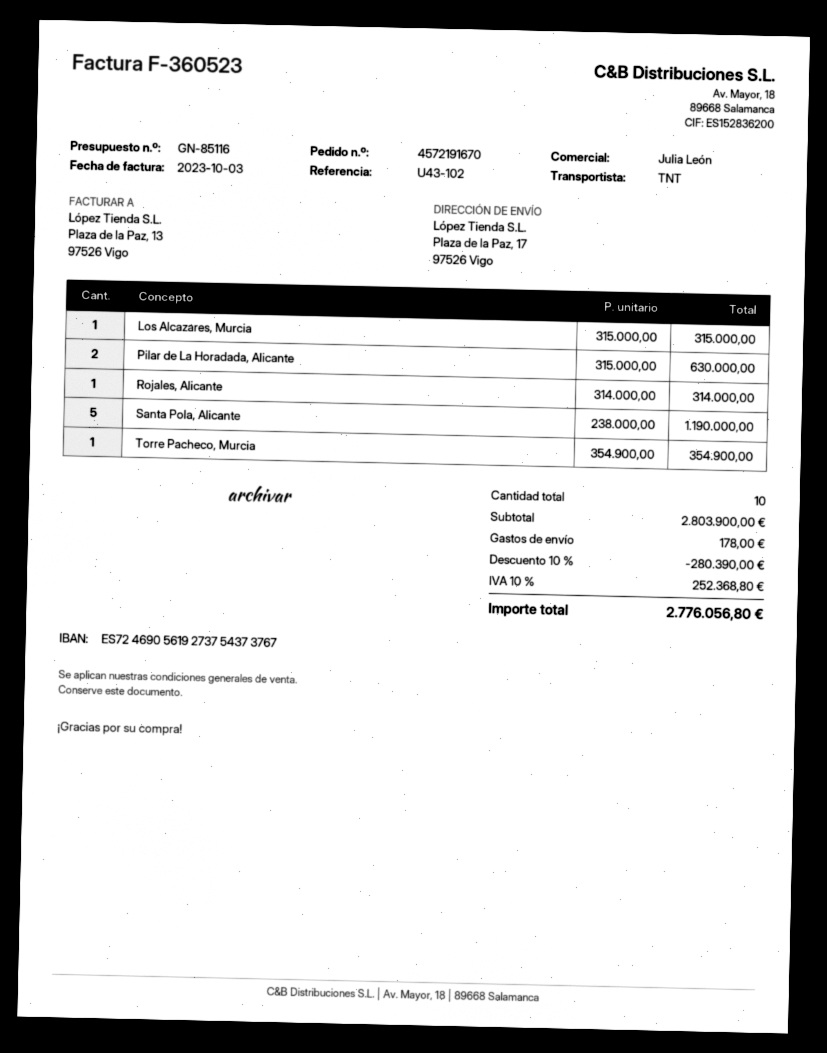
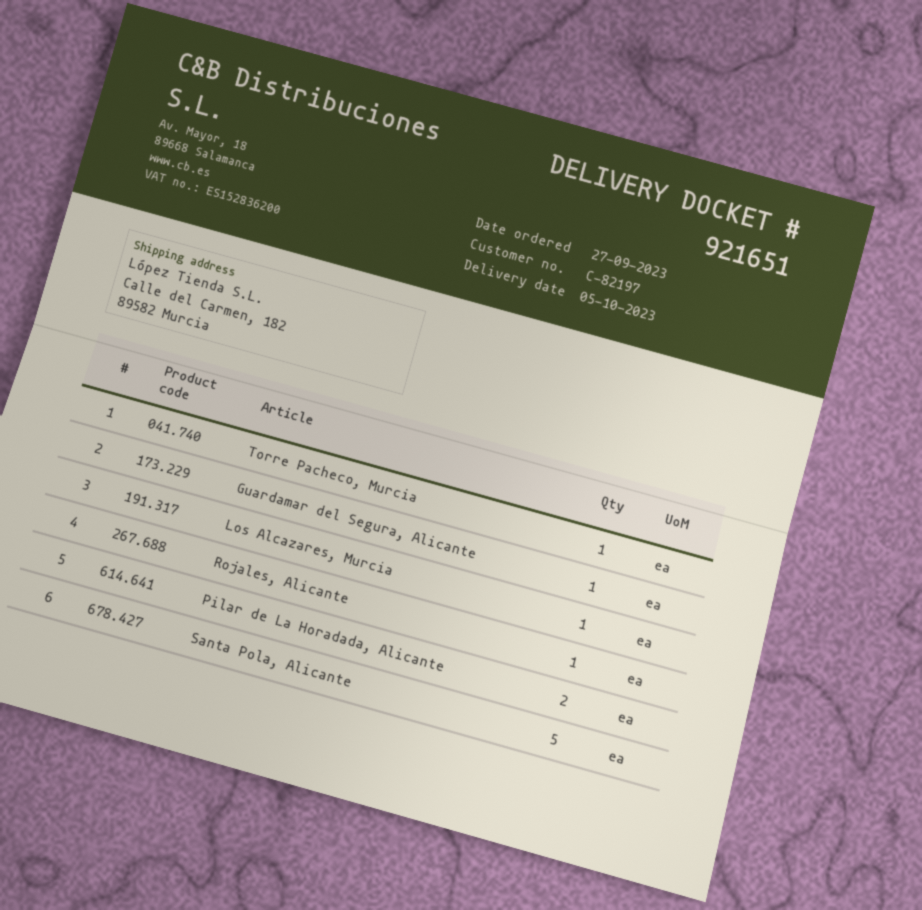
ship to: Plaza de la Paz, 17, 97526 Vigo -> Calle del Carmen, 182, 89582 Murcia
Guardamar del Segura, Alicante: none -> 1

